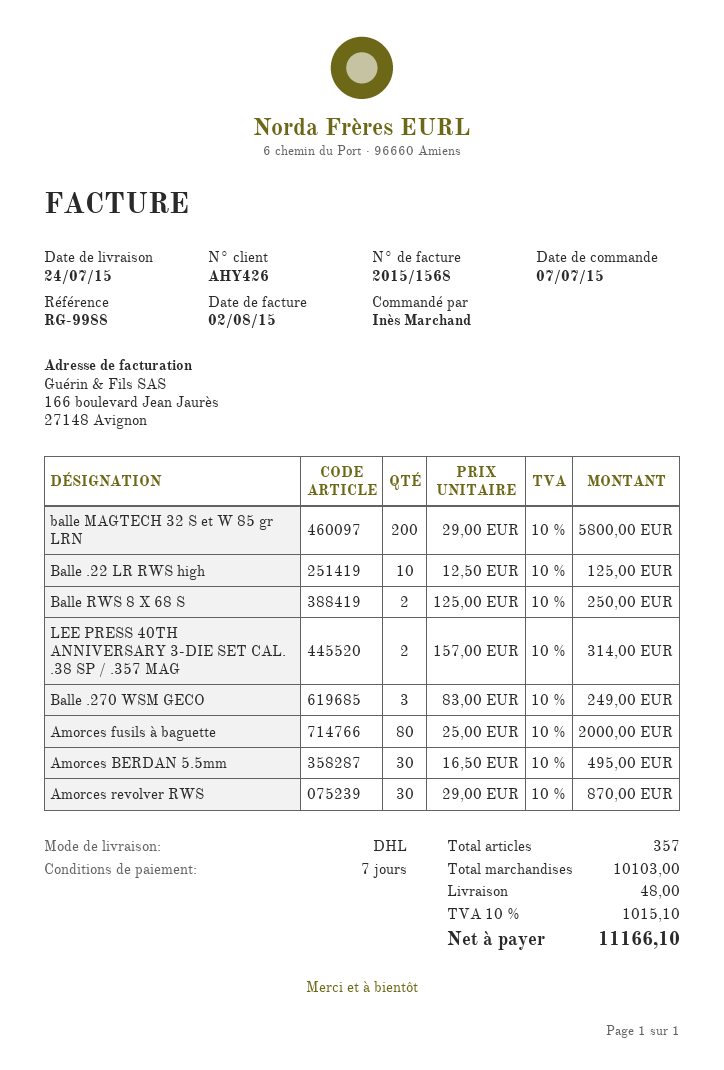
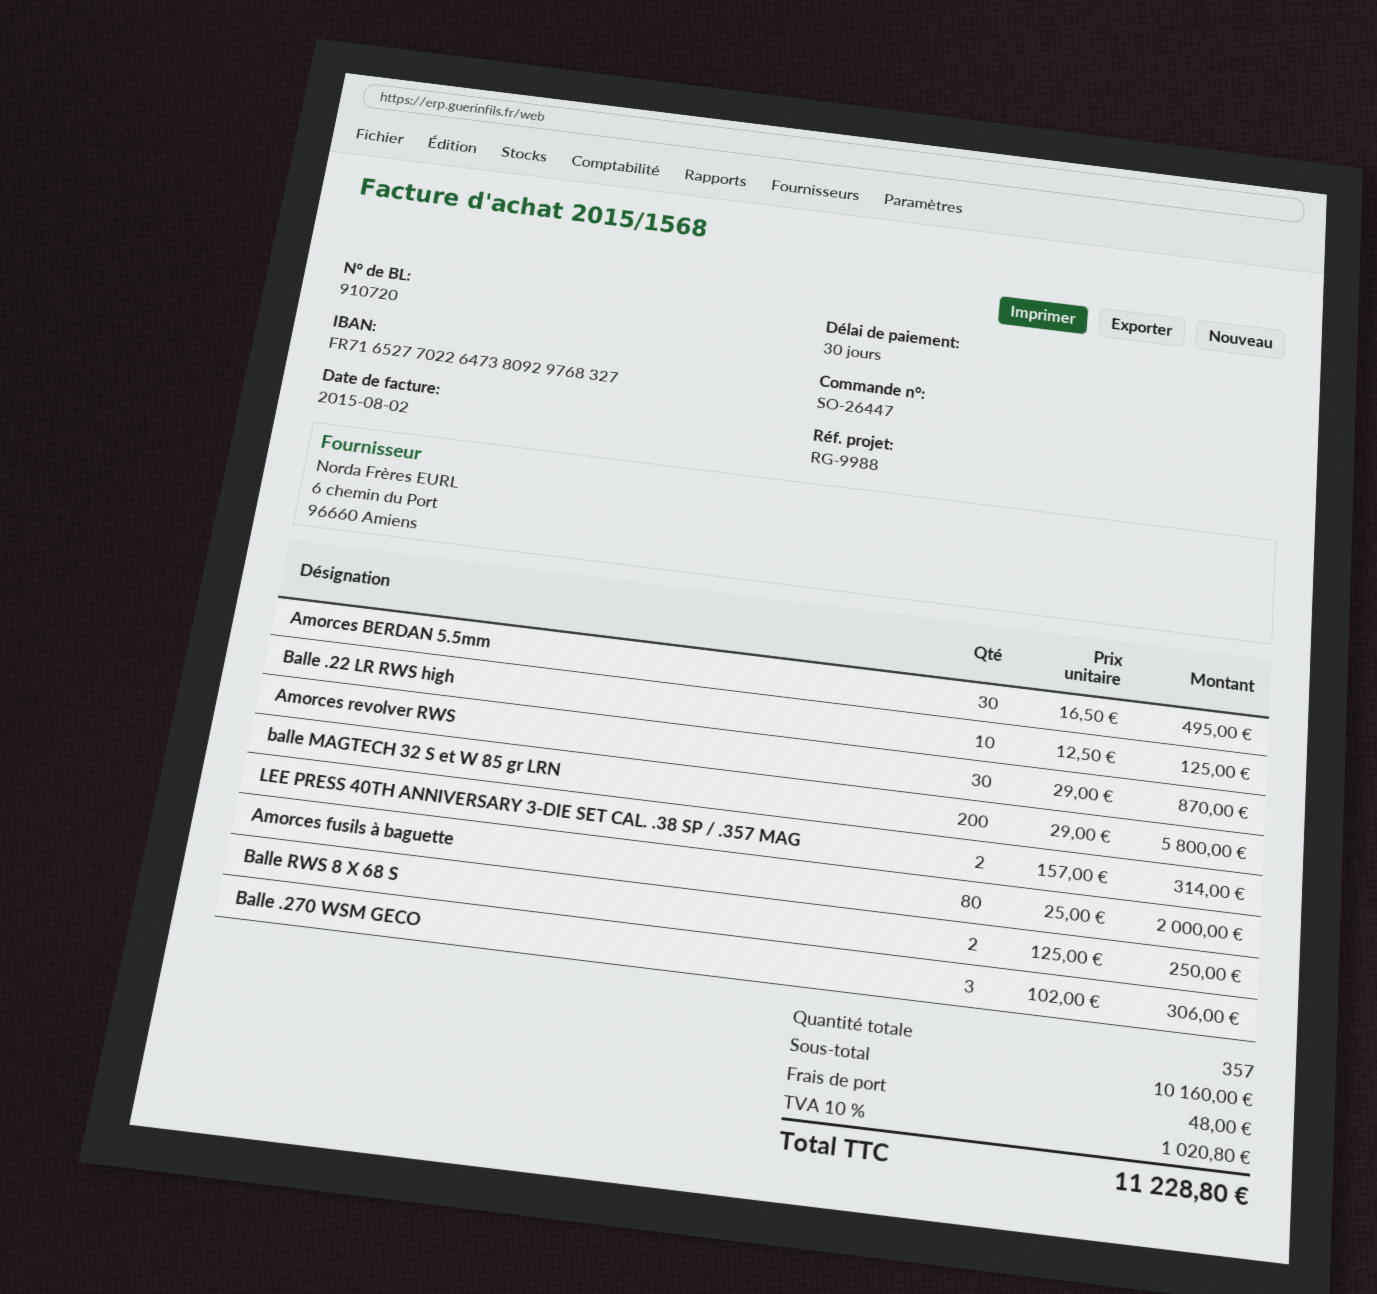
payment terms: 7 days -> 30 days
Balle .270 WSM GECO: 3 x 83.00 = 249.00 -> 3 x 102.00 = 306.00
subtotal: 10103.00 -> 10160.00
tax: 10% = 1015.10 -> 10% = 1020.80
total: 11166.10 -> 11228.80

